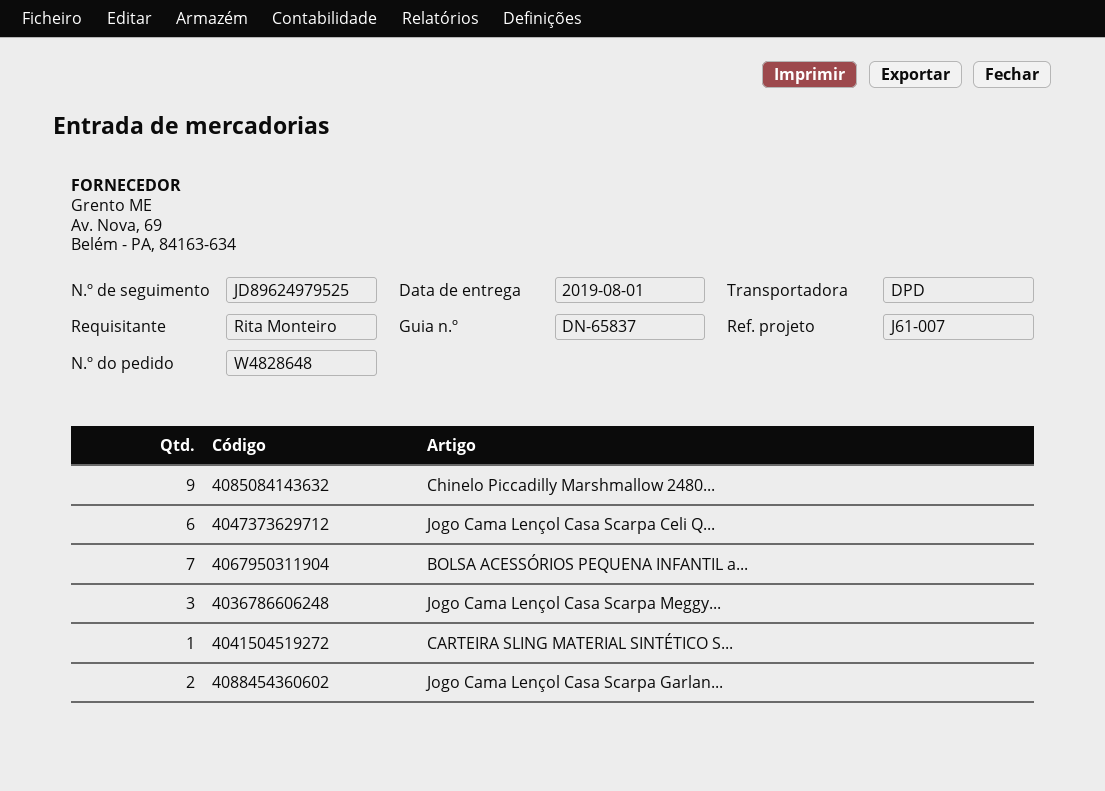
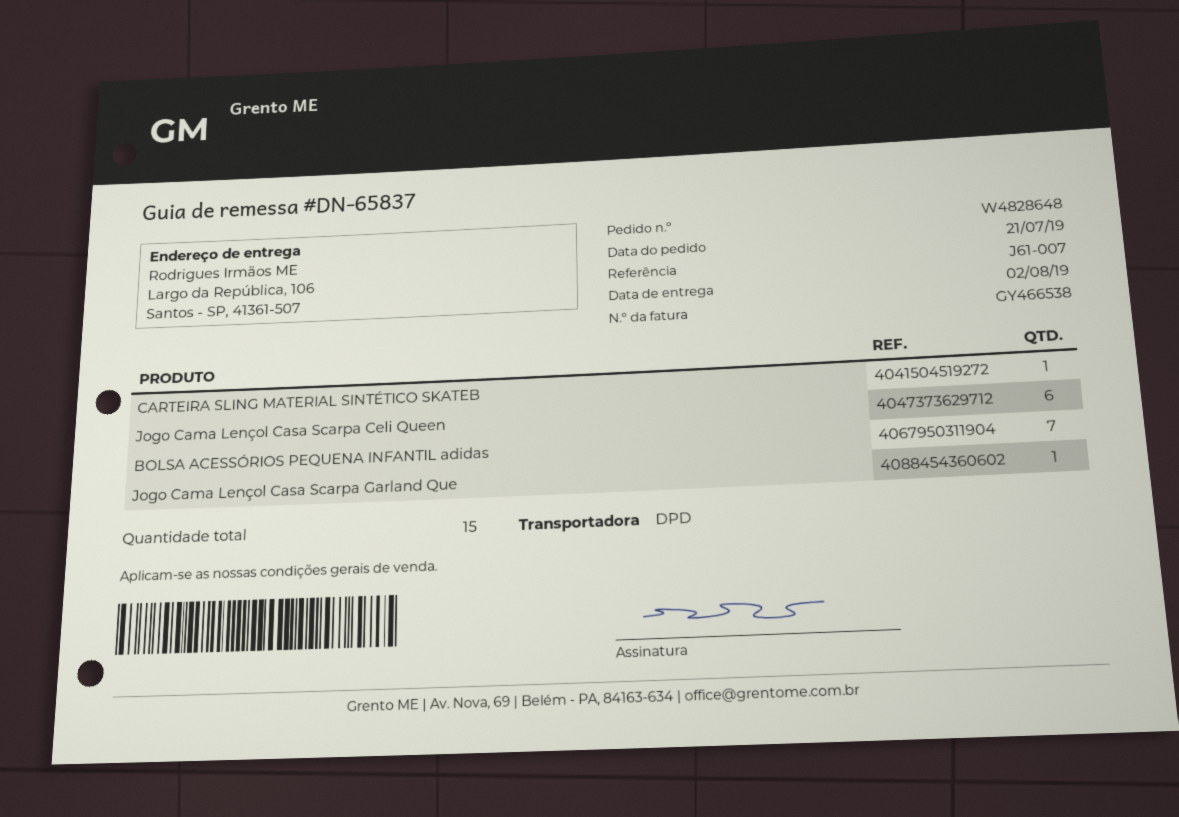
delivery date: 2019-08-01 -> 2019-08-02
Chinelo Piccadilly Marshmallow 2480...: 9 -> none
Jogo Cama Lençol Casa Scarpa Meggy...: 3 -> none
Jogo Cama Lençol Casa Scarpa Garlan...: 2 -> 1

